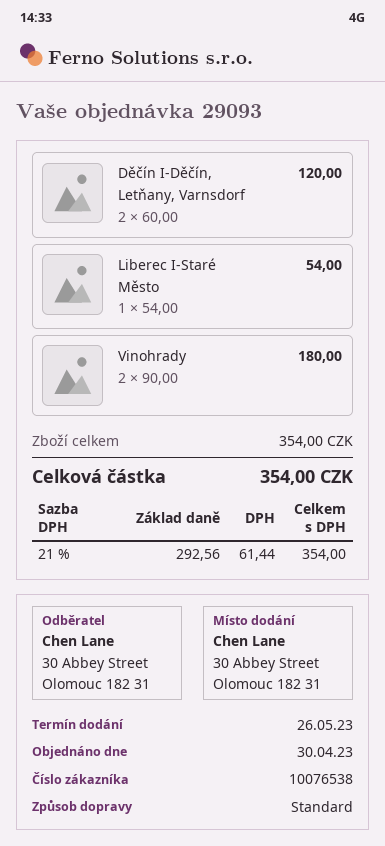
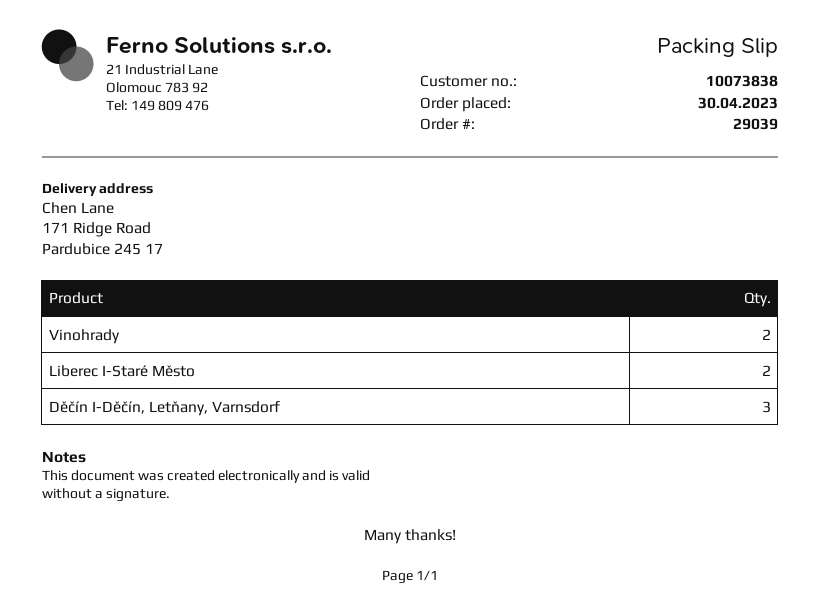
order number: 29093 -> 29039
customer number: 10076538 -> 10073838
ship to: 30 Abbey Street, Olomouc 182 31 -> 171 Ridge Road, Pardubice 245 17
Děčín I-Děčín, Letňany, Varnsdorf: 2 -> 3
Liberec I-Staré Město: 1 -> 2

